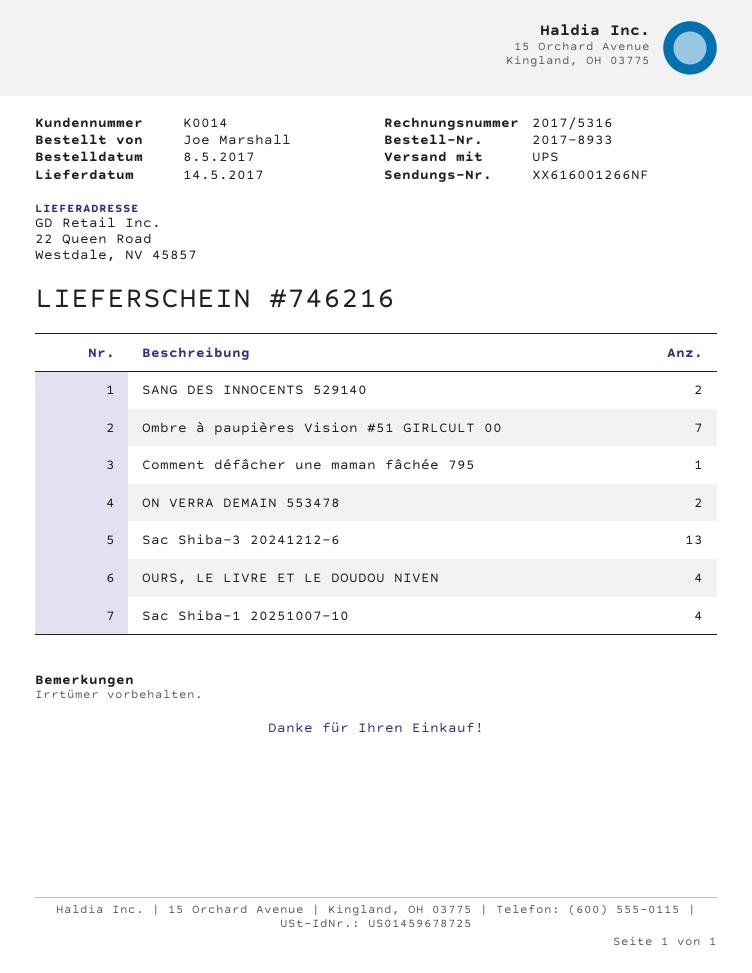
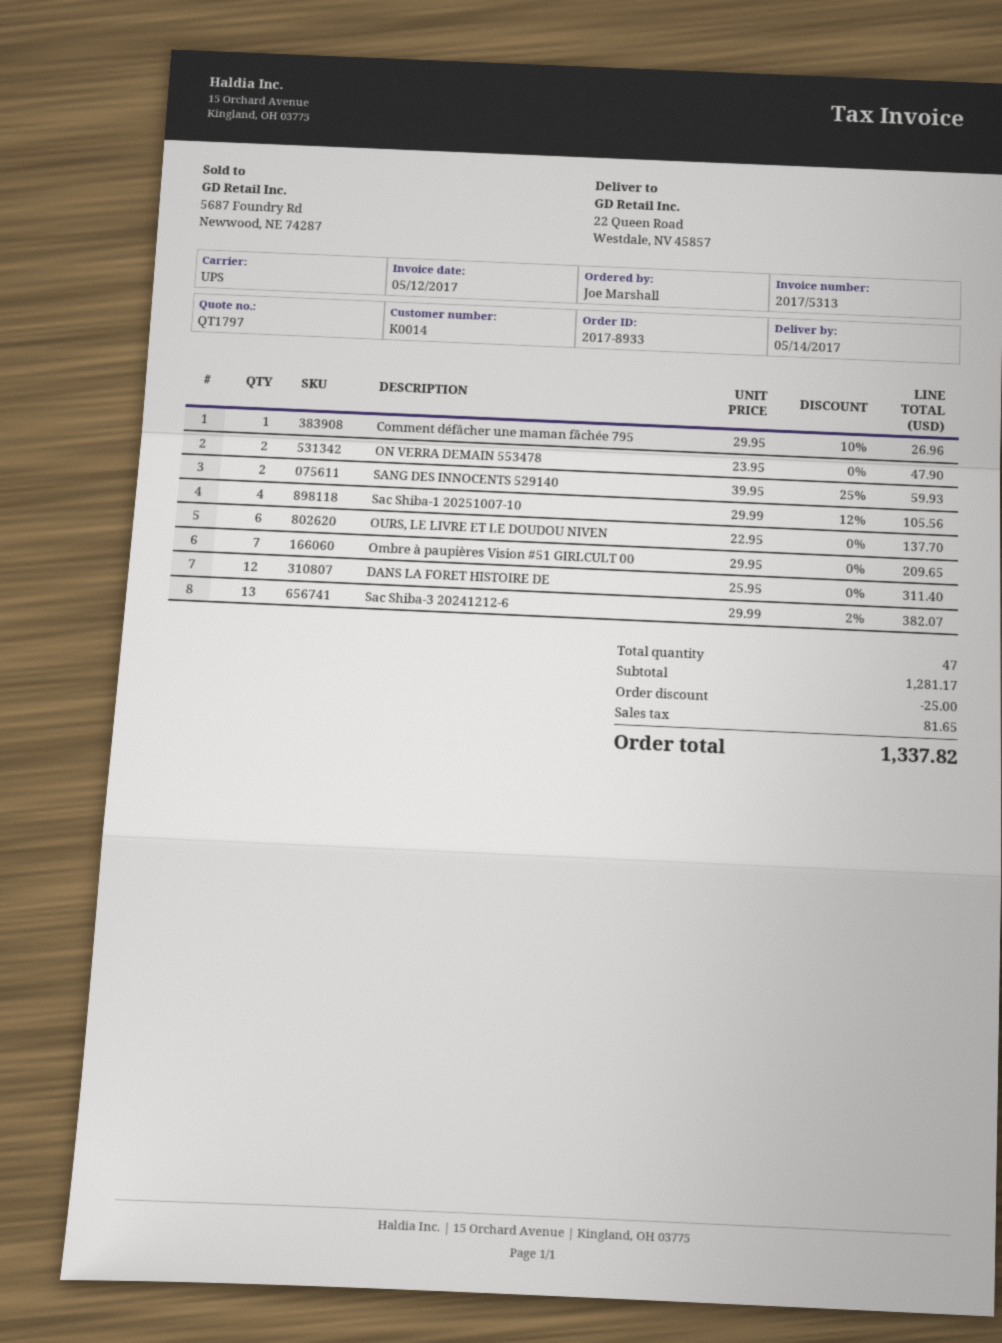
invoice number: 2017/5316 -> 2017/5313
OURS, LE LIVRE ET LE DOUDOU NIVEN: 4 -> 6
DANS LA FORET HISTOIRE DE: none -> 12

